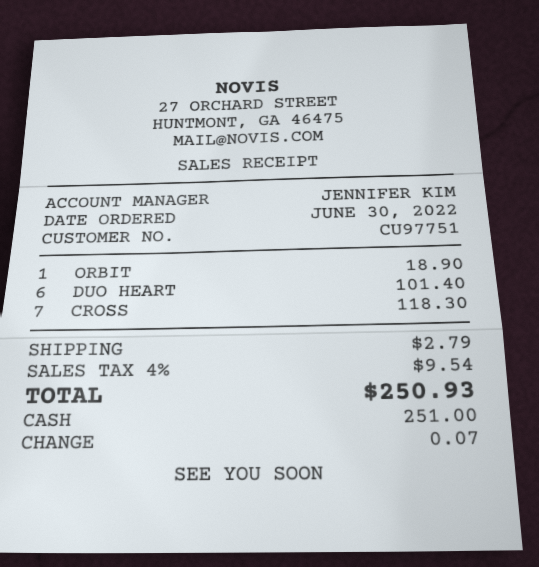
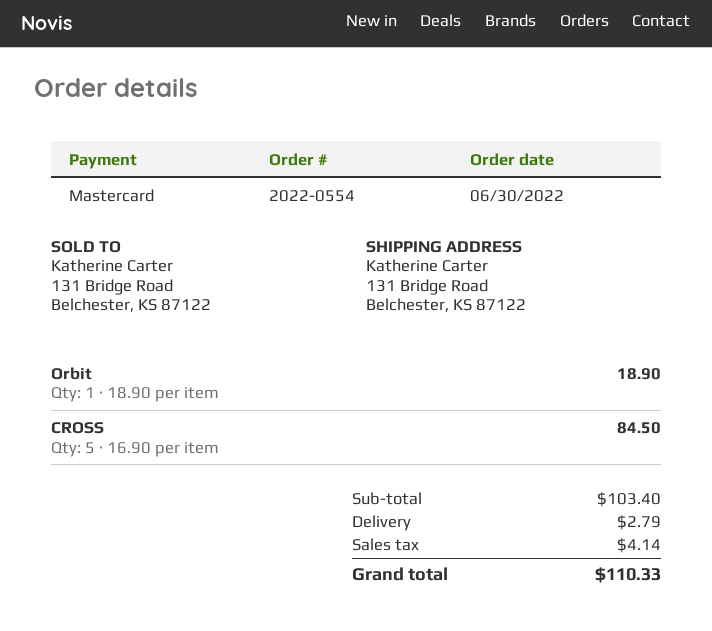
payment method: cash -> Mastercard
DUO HEART: 6 for 101.40 -> none
CROSS: 7 for 118.30 -> 5 for 84.50
tax: 9.54 -> 4.14
total: 250.93 -> 110.33

